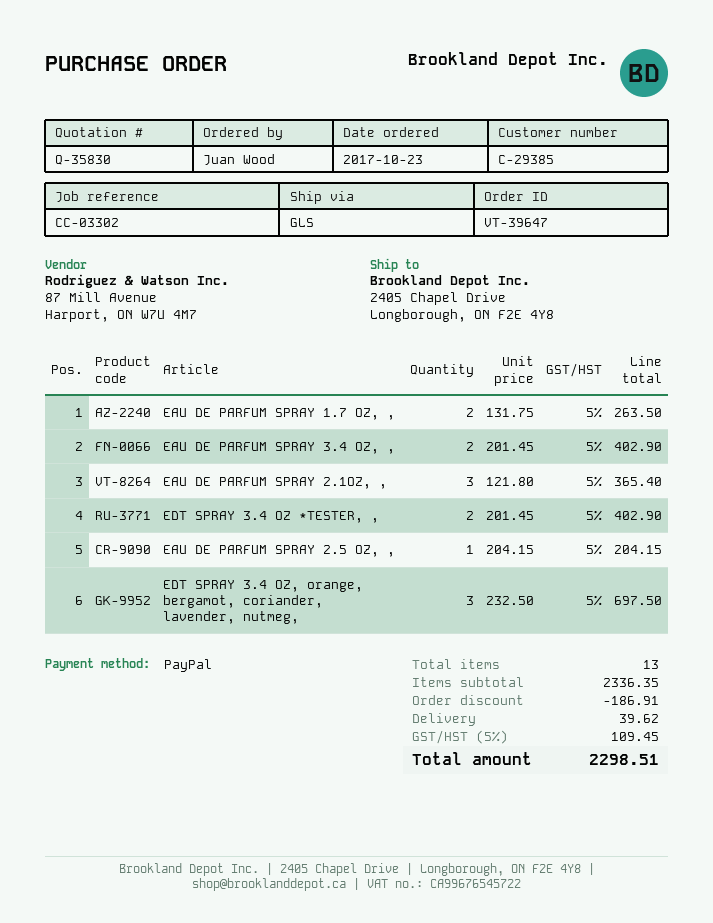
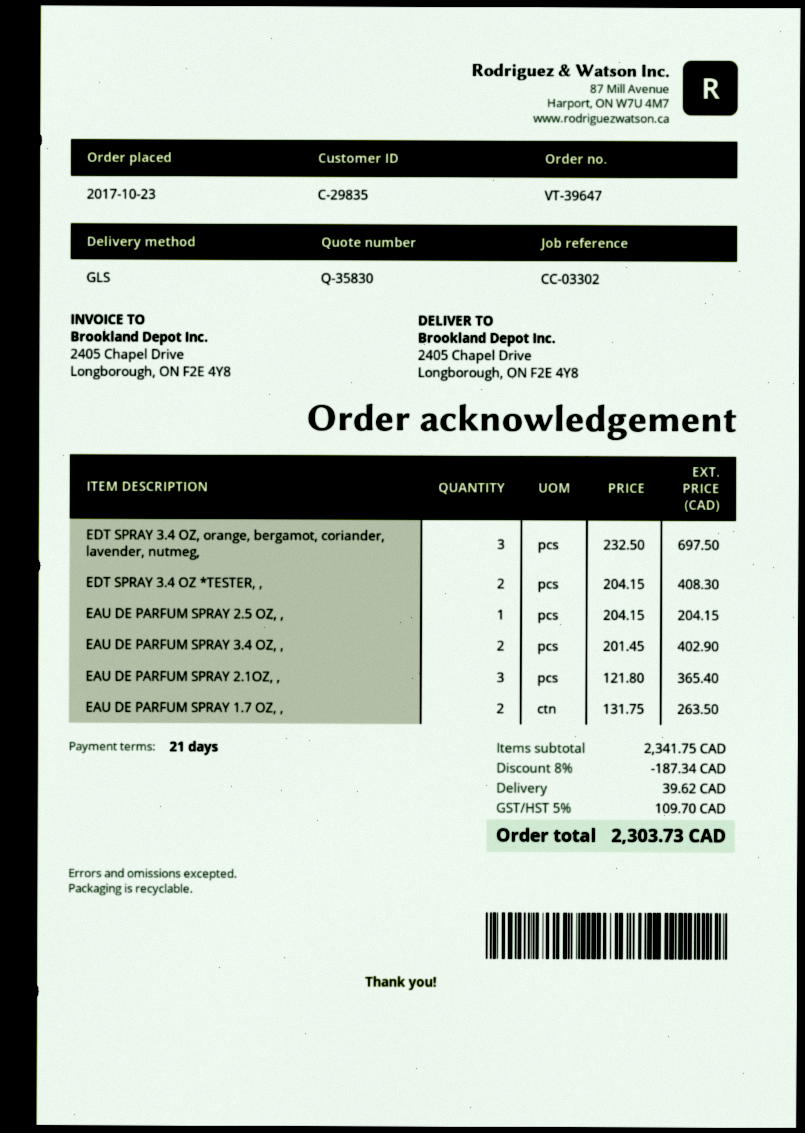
customer number: C-29385 -> C-29835
EDT SPRAY 3.4 OZ *TESTER, ,: 2 x 201.45 = 402.90 -> 2 x 204.15 = 408.30
subtotal: 2336.35 -> 2341.75
discount: 186.91 -> 187.34
tax: 5% = 109.45 -> 5% = 109.70
total: 2298.51 -> 2303.73

